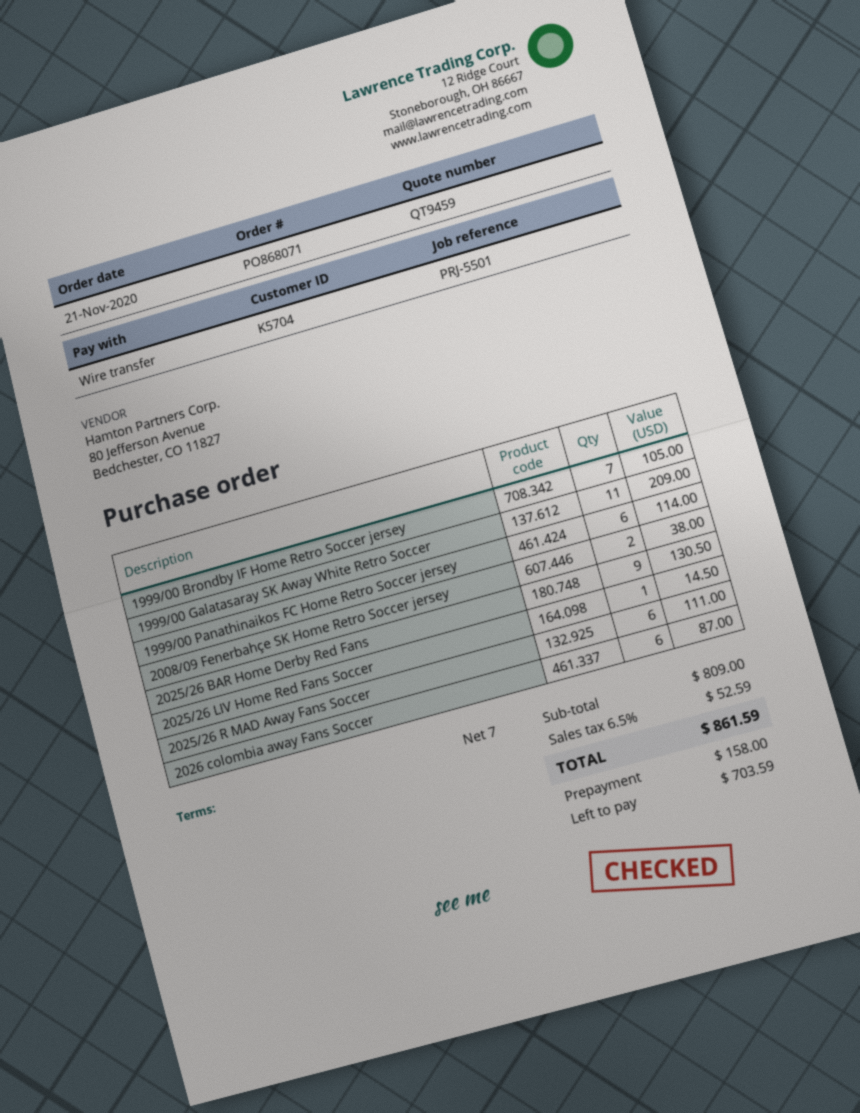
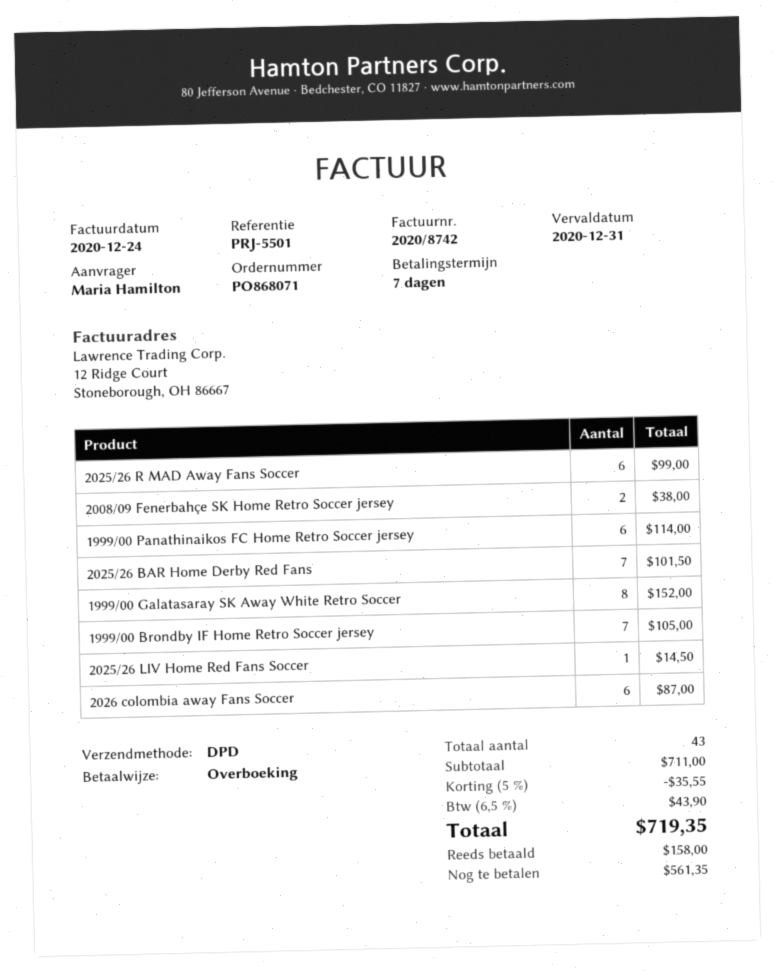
1999/00 Galatasaray SK Away White Retro Soccer: 11 for 209.00 -> 8 for 152.00
2025/26 BAR Home Derby Red Fans: 9 for 130.50 -> 7 for 101.50
2025/26 R MAD Away Fans Soccer: 6 for 111.00 -> 6 for 99.00
subtotal: 809.00 -> 711.00
discount: none -> 5% = 35.55
tax: 6.5% = 52.59 -> 6.5% = 43.90
total: 861.59 -> 719.35
balance: 703.59 -> 561.35

